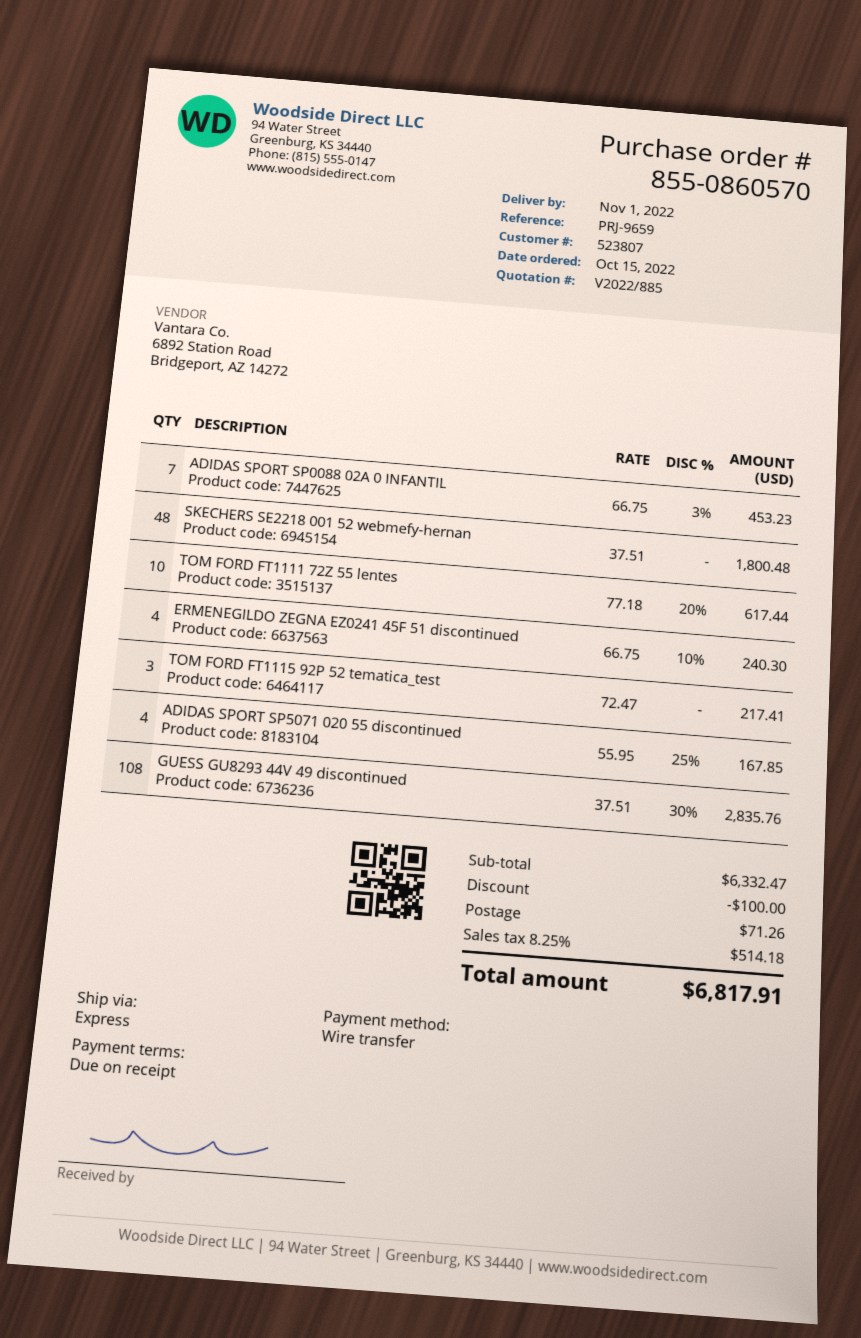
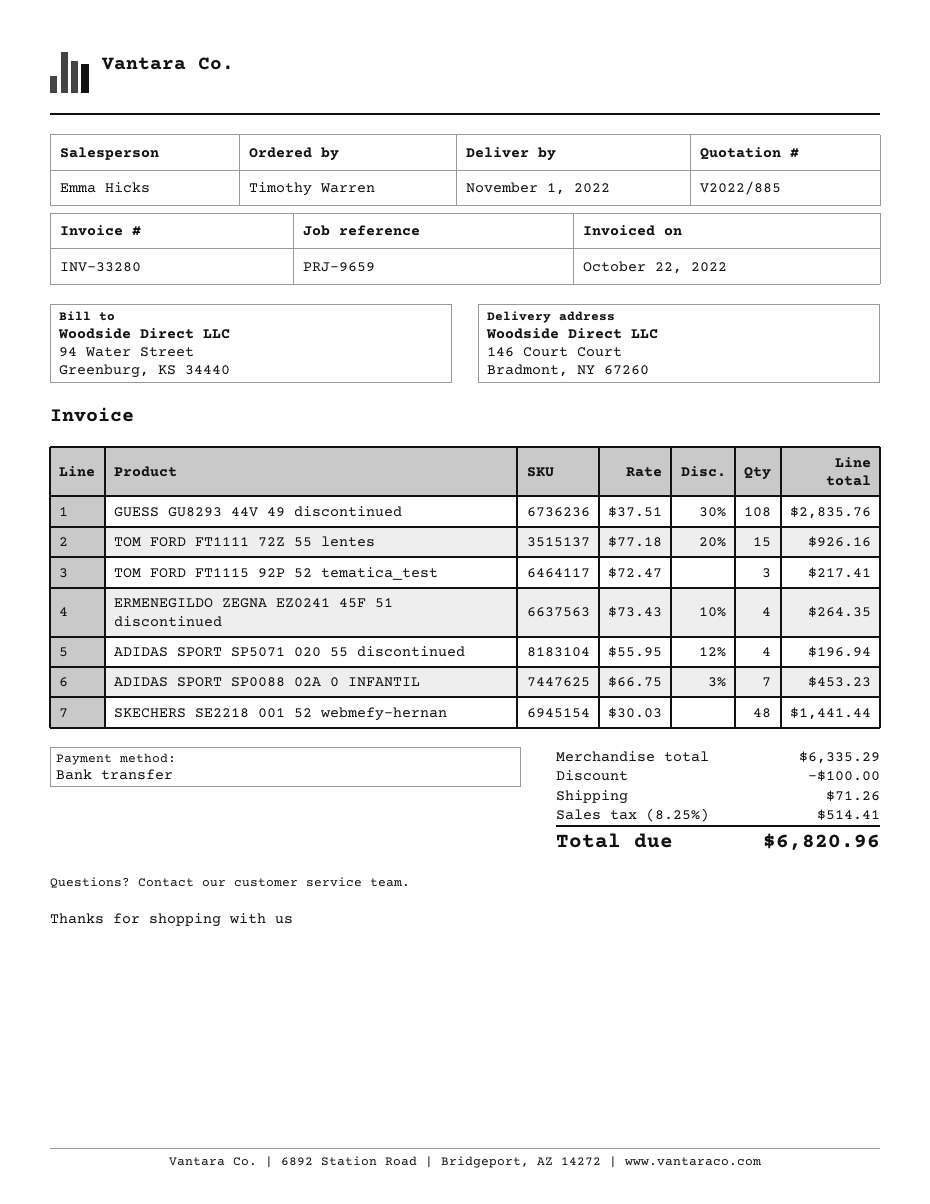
SKECHERS SE2218 001 52 webmefy-hernan: 48 x 37.51 = 1800.48 -> 48 x 30.03 = 1441.44
TOM FORD FT1111 72Z 55 lentes: 10 x 77.18 - 20% = 617.44 -> 15 x 77.18 - 20% = 926.16
ERMENEGILDO ZEGNA EZ0241 45F 51 discontinued: 4 x 66.75 - 10% = 240.30 -> 4 x 73.43 - 10% = 264.35
ADIDAS SPORT SP5071 020 55 discontinued: 4 x 55.95 - 25% = 167.85 -> 4 x 55.95 - 12% = 196.94
subtotal: 6332.47 -> 6335.29
tax: 8.25% = 514.18 -> 8.25% = 514.41
total: 6817.91 -> 6820.96

